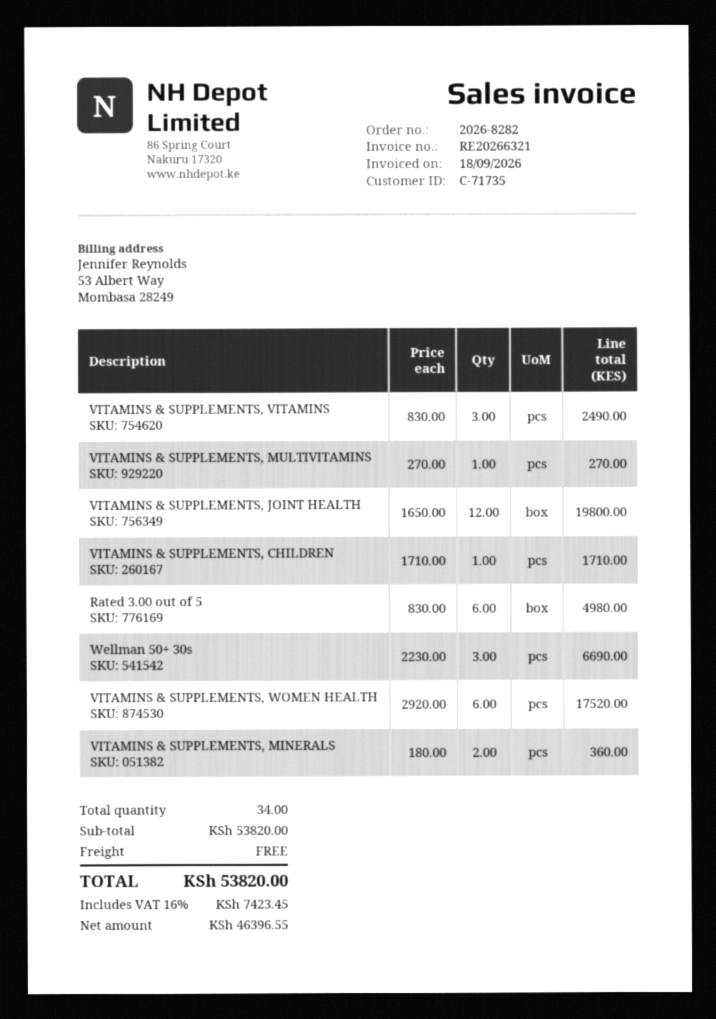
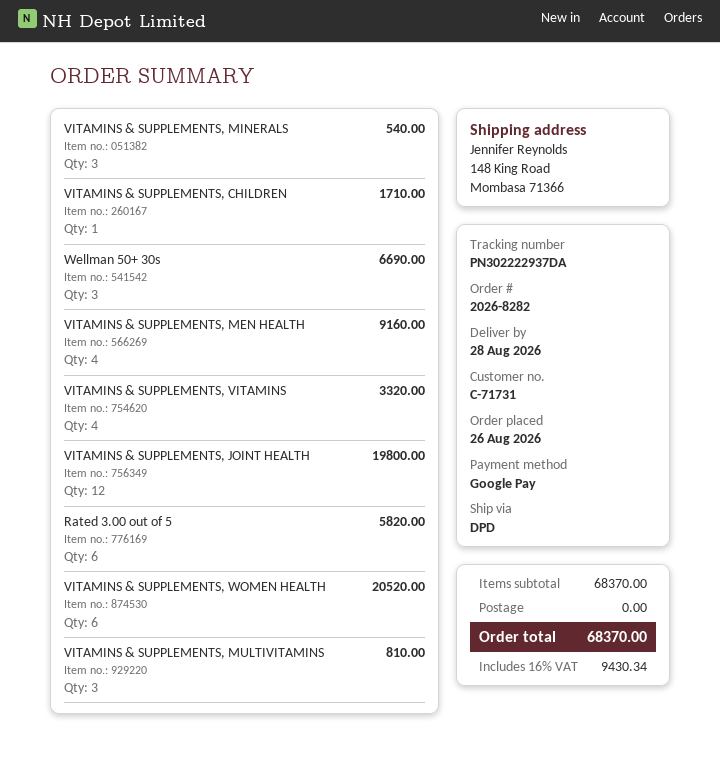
customer number: C-71735 -> C-71731
VITAMINS & SUPPLEMENTS, VITAMINS: 3 for 2490.00 -> 4 for 3320.00
VITAMINS & SUPPLEMENTS, MULTIVITAMINS: 1 for 270.00 -> 3 for 810.00
Rated 3.00 out of 5: 6 for 4980.00 -> 6 for 5820.00
VITAMINS & SUPPLEMENTS, WOMEN HEALTH: 6 for 17520.00 -> 6 for 20520.00
VITAMINS & SUPPLEMENTS, MINERALS: 2 for 360.00 -> 3 for 540.00
VITAMINS & SUPPLEMENTS, MEN HEALTH: none -> 4 for 9160.00
subtotal: 53820.00 -> 68370.00
tax: 16% = 7423.45 -> 16% = 9430.34
total: 53820.00 -> 68370.00

